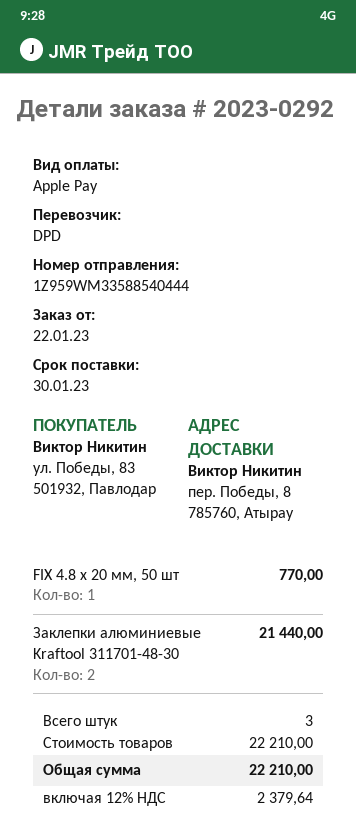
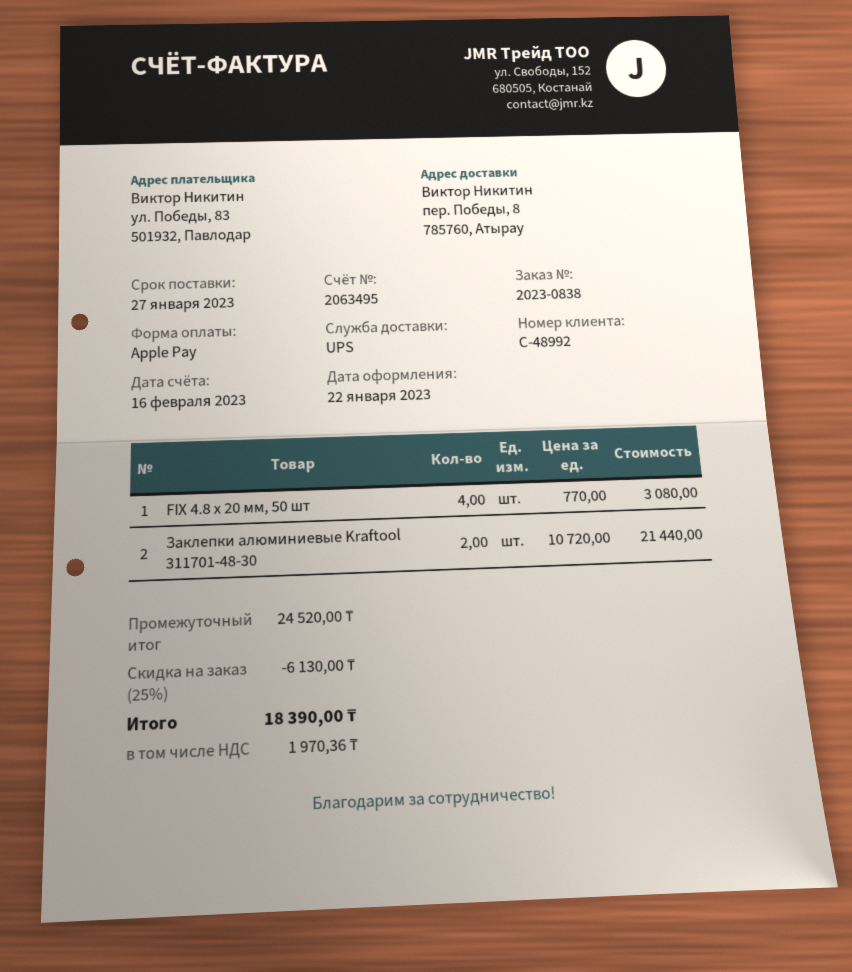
order number: 2023-0292 -> 2023-0838
delivery date: 2023-01-30 -> 2023-01-27
shipping method: DPD -> UPS
FIX 4.8 х 20 мм, 50 шт: 1 for 770.00 -> 4 for 3080.00
subtotal: 22210.00 -> 24520.00
discount: none -> 25% = 6130.00
tax: 2379.64 -> 1970.36
total: 22210.00 -> 18390.00

